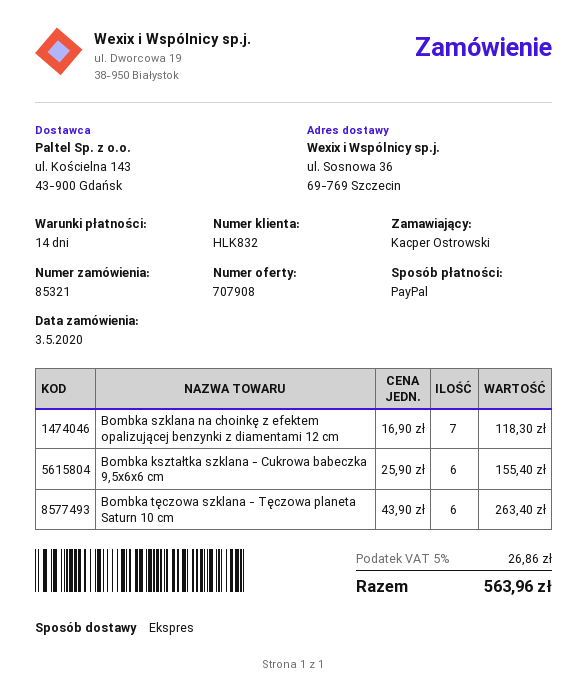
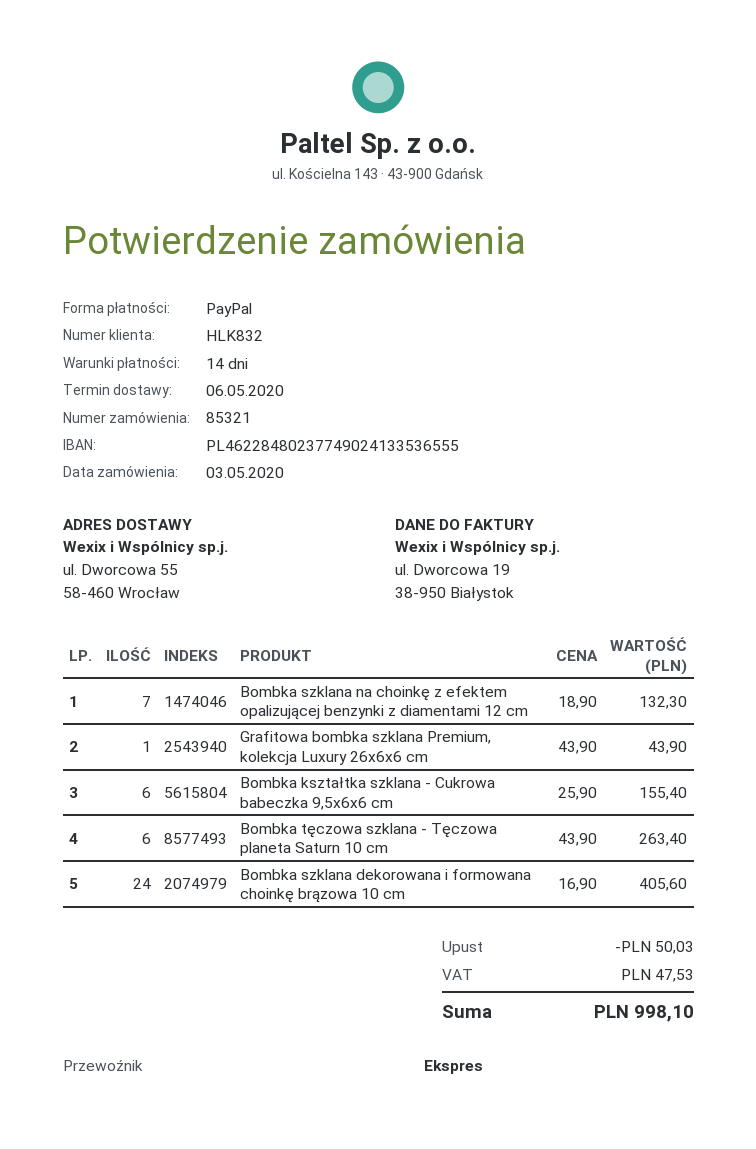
ship to: ul. Sosnowa 36, 69-769 Szczecin -> ul. Dworcowa 55, 58-460 Wrocław
Bombka szklana na choinkę z efektem opalizującej benzynki z diamentami 12 cm: 7 x 16.90 = 118.30 -> 7 x 18.90 = 132.30
Grafitowa bombka szklana Premium, kolekcja Luxury 26x6x6 cm: none -> 1 x 43.90 = 43.90
Bombka szklana dekorowana i formowana choinkę brązowa 10 cm: none -> 24 x 16.90 = 405.60
discount: none -> 50.03
tax: 26.86 -> 47.53
total: 563.96 -> 998.10

